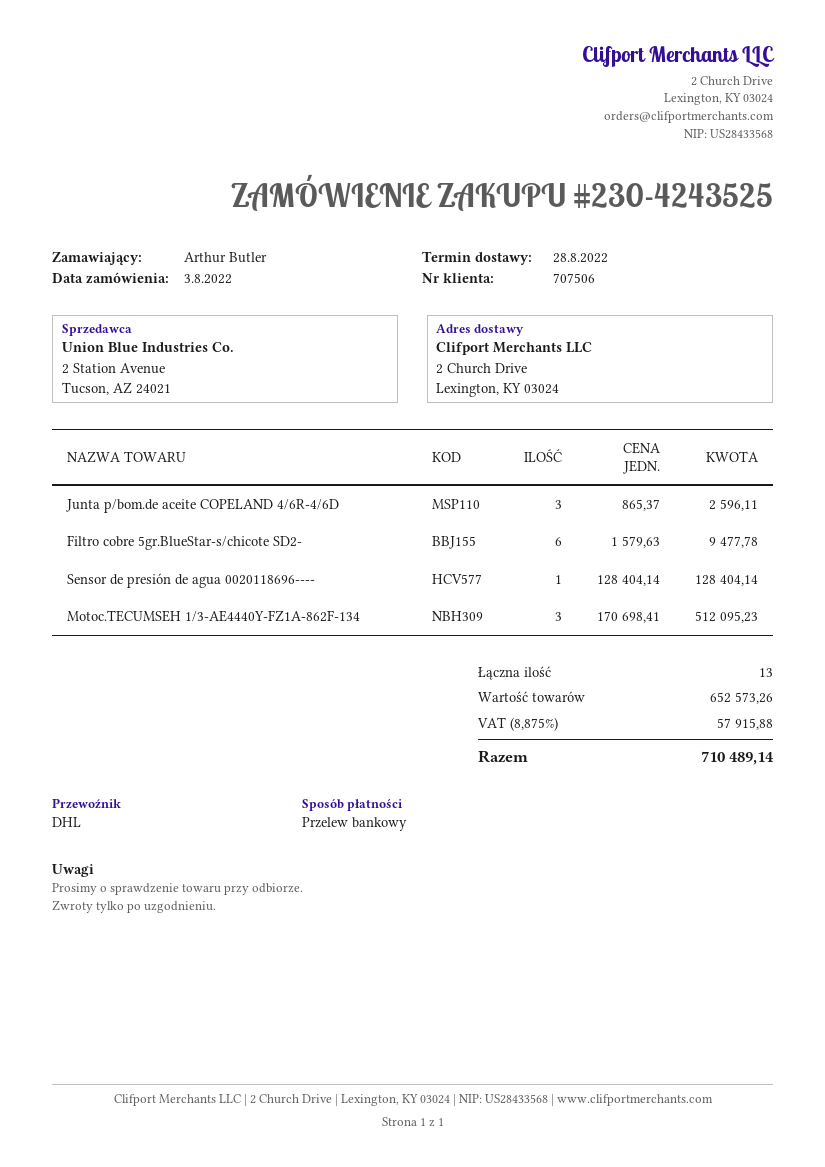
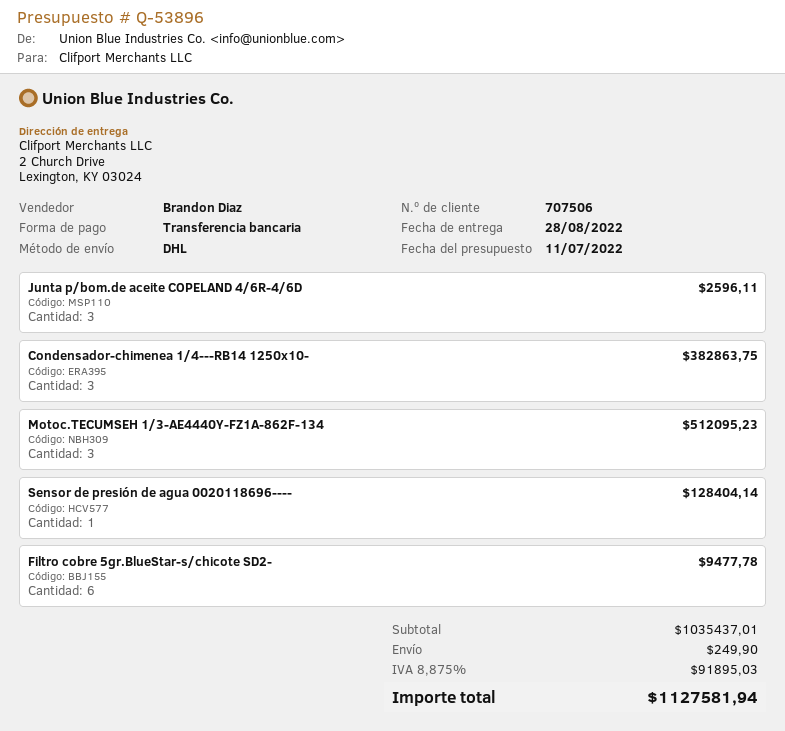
Condensador-chimenea 1/4---RB14 1250x10-: none -> 3 for 382863.75
subtotal: 652573.26 -> 1035437.01
shipping: none -> 249.90
tax: 8.875% = 57915.88 -> 8.875% = 91895.03
total: 710489.14 -> 1127581.94

